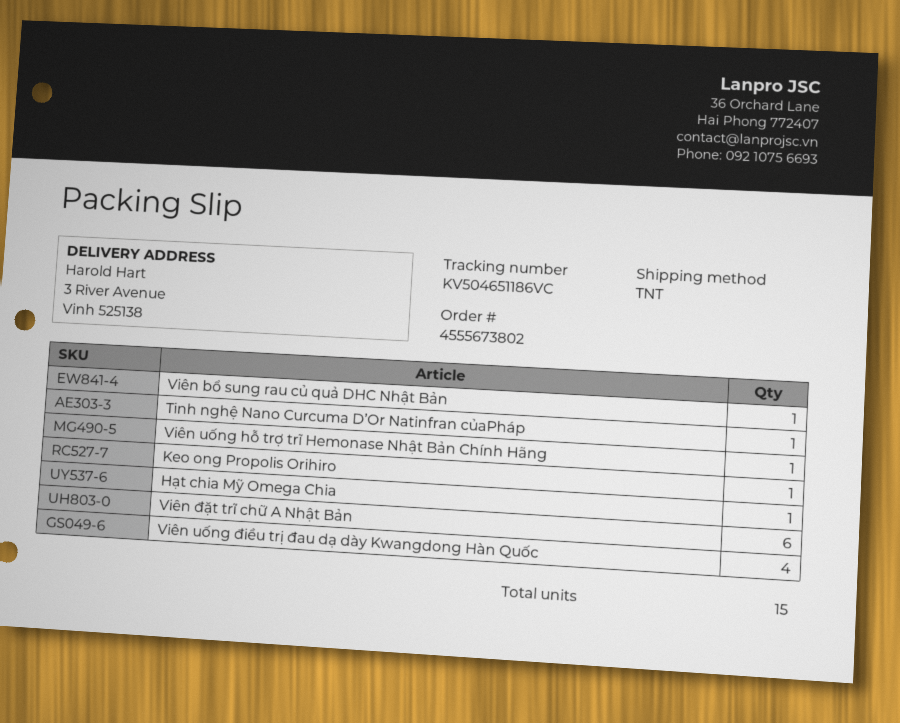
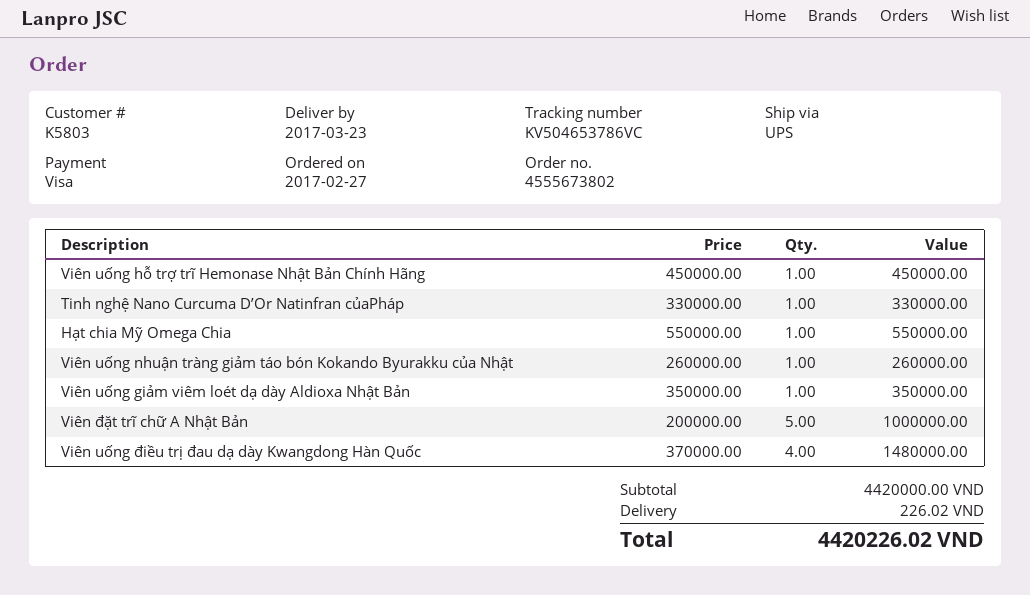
shipping method: TNT -> UPS
tracking number: KV504651186VC -> KV504653786VC
Viên bổ sung rau củ quả DHC Nhật Bản: 1 -> none
Keo ong Propolis Orihiro: 1 -> none
Viên đặt trĩ chữ A Nhật Bản: 6 -> 5
Viên uống nhuận tràng giảm táo bón Kokando Byurakku của Nhật: none -> 1
Viên uống giảm viêm loét dạ dày Aldioxa Nhật Bản: none -> 1

